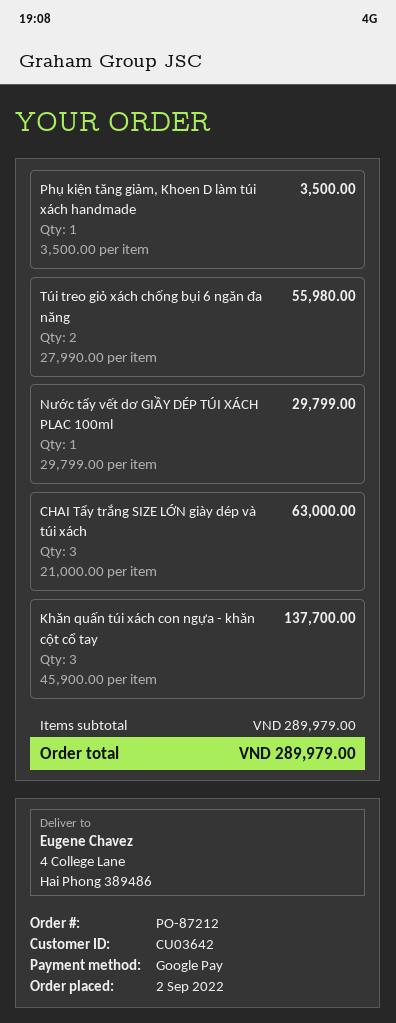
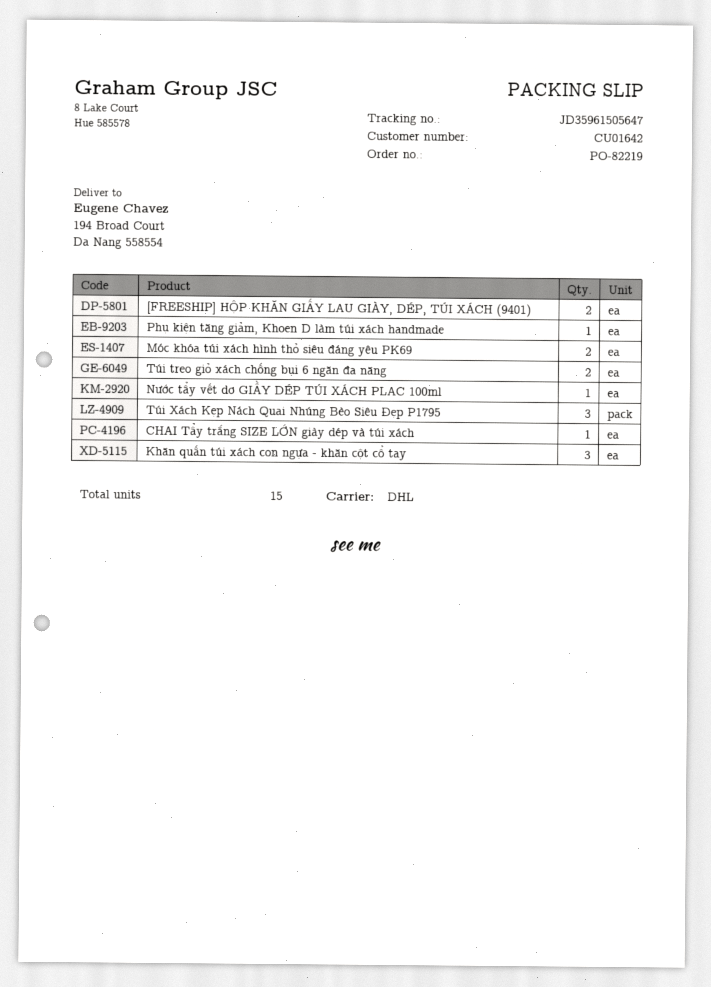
order number: PO-87212 -> PO-82219
customer number: CU03642 -> CU01642
ship to: 4 College Lane, Hai Phong 389486 -> 194 Broad Court, Da Nang 558554
CHAI Tẩy trắng SIZE LỚN giày dép và túi xách: 3 -> 1
[FREESHIP] HỘP KHĂN GIẤY LAU GIÀY, DÉP, TÚI XÁCH (9401): none -> 2
Móc khóa túi xách hình thỏ siêu đáng yêu PK69: none -> 2
Túi Xách Kẹp Nách Quai Nhúng Bèo Siêu Đẹp P1795: none -> 3

